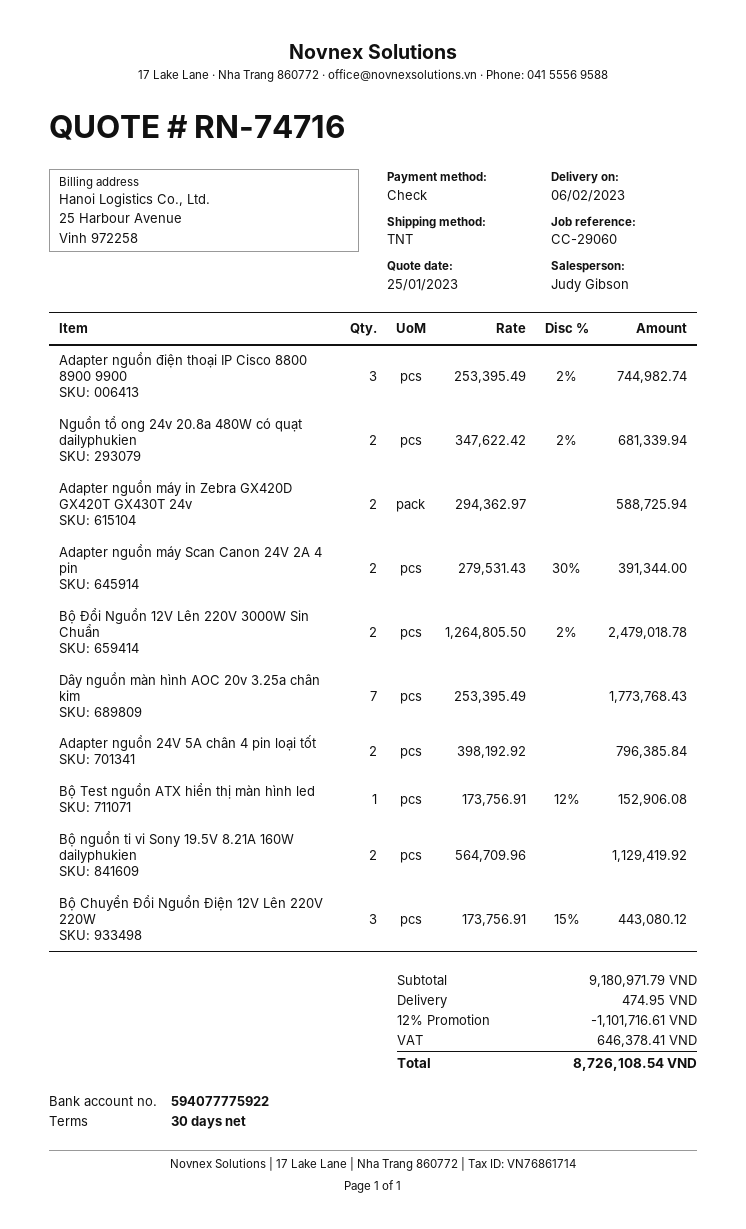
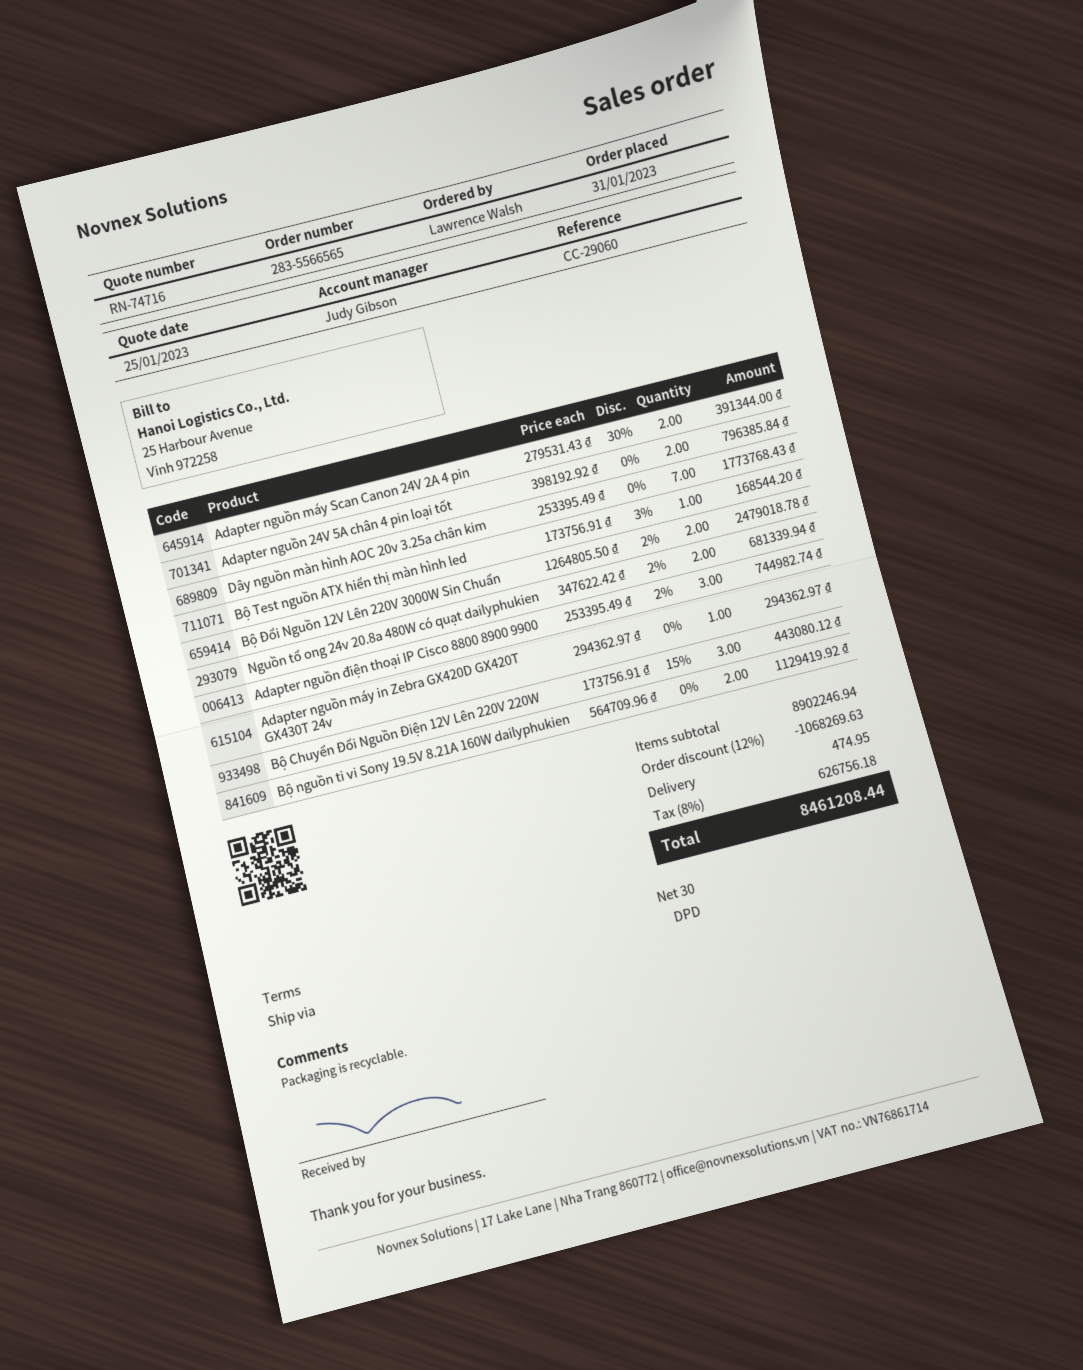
shipping method: TNT -> DPD
Adapter nguồn máy in Zebra GX420D GX420T GX430T 24v: 2 x 294362.97 = 588725.94 -> 1 x 294362.97 = 294362.97
Bộ Test nguồn ATX hiển thị màn hình led: 1 x 173756.91 - 12% = 152906.08 -> 1 x 173756.91 - 3% = 168544.20
subtotal: 9180971.79 -> 8902246.94
discount: 12% = 1101716.61 -> 12% = 1068269.63
tax: 646378.41 -> 626756.18
total: 8726108.54 -> 8461208.44

